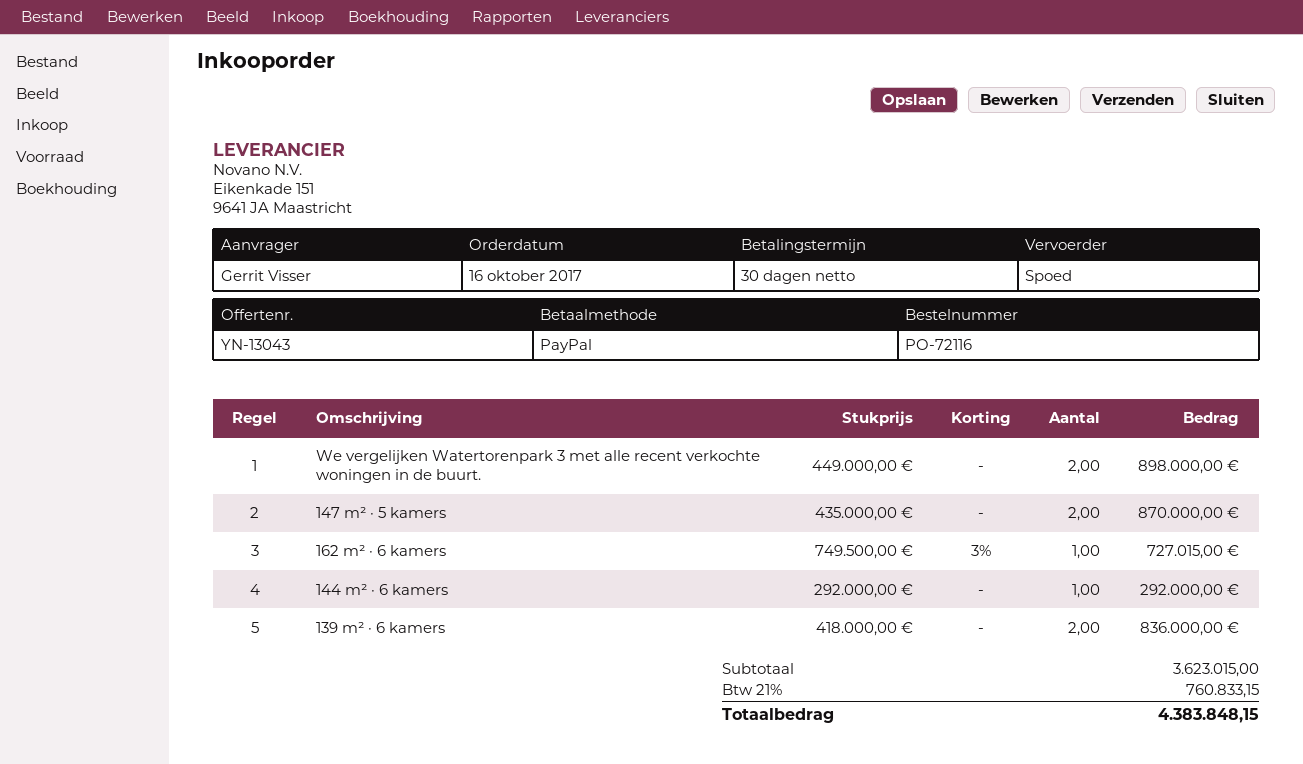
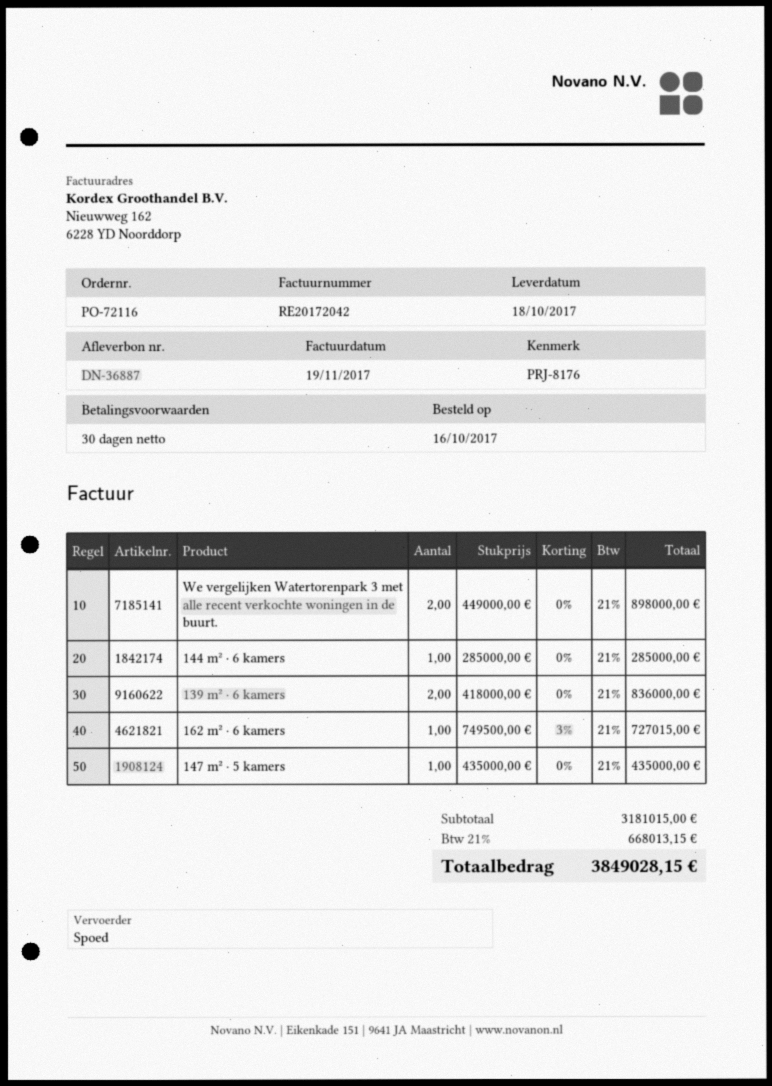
147 m² · 5 kamers: 2 x 435000.00 = 870000.00 -> 1 x 435000.00 = 435000.00
144 m² · 6 kamers: 1 x 292000.00 = 292000.00 -> 1 x 285000.00 = 285000.00
subtotal: 3623015.00 -> 3181015.00
tax: 21% = 760833.15 -> 21% = 668013.15
total: 4383848.15 -> 3849028.15

